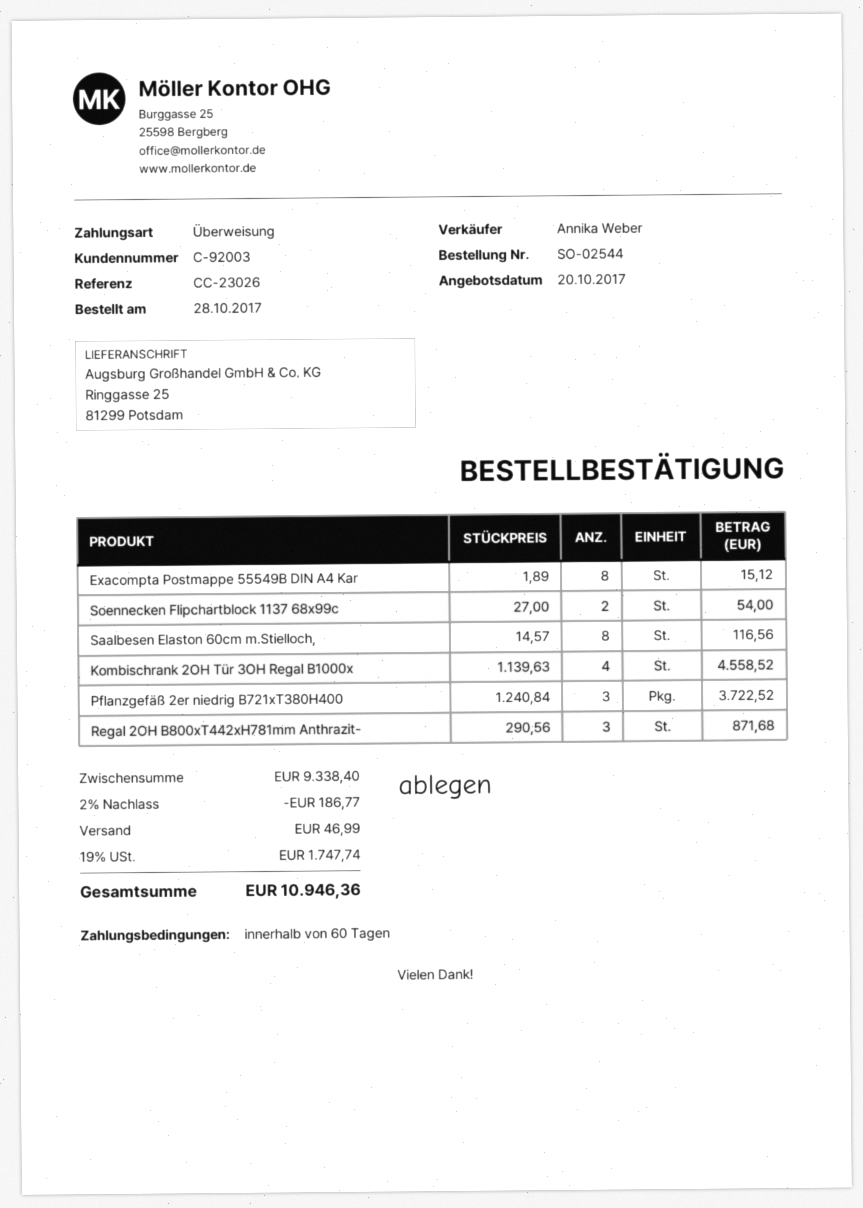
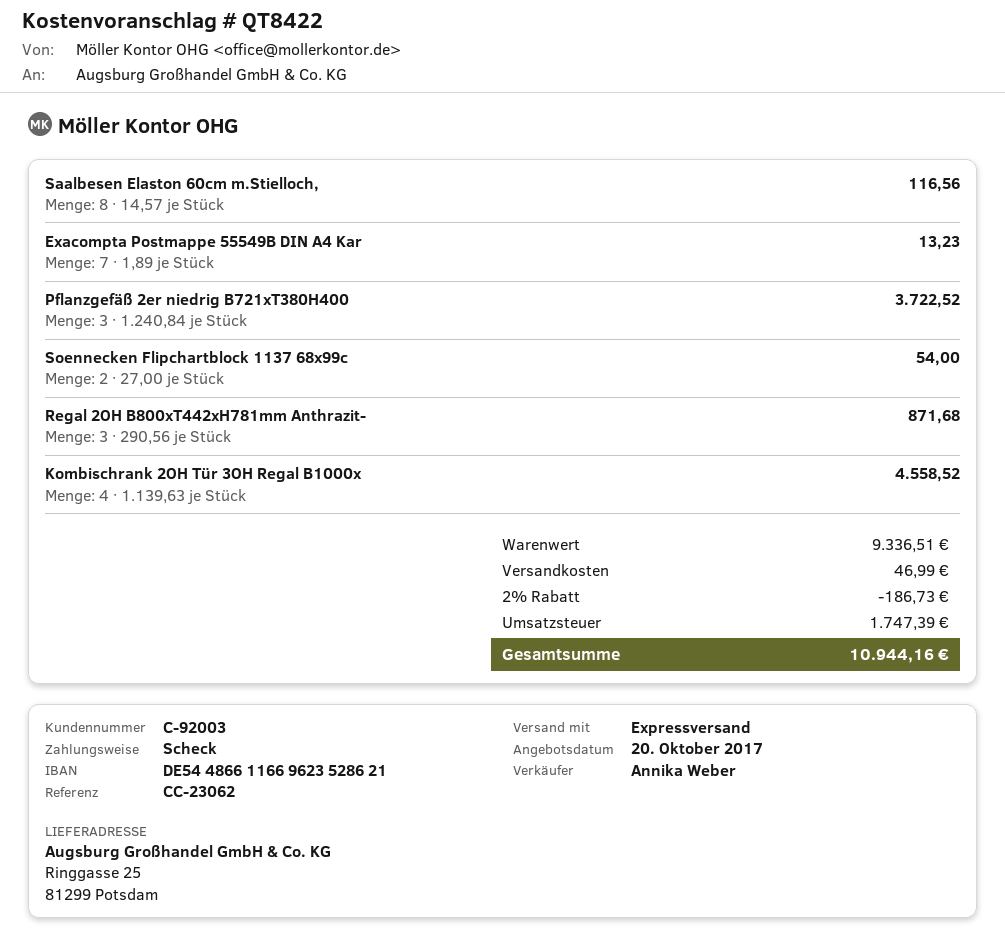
reference: CC-23026 -> CC-23062
payment method: bank transfer -> cheque
Exacompta Postmappe 55549B DIN A4 Kar: 8 x 1.89 = 15.12 -> 7 x 1.89 = 13.23
subtotal: 9338.40 -> 9336.51
discount: 2% = 186.77 -> 2% = 186.73
tax: 1747.74 -> 1747.39
total: 10946.36 -> 10944.16

